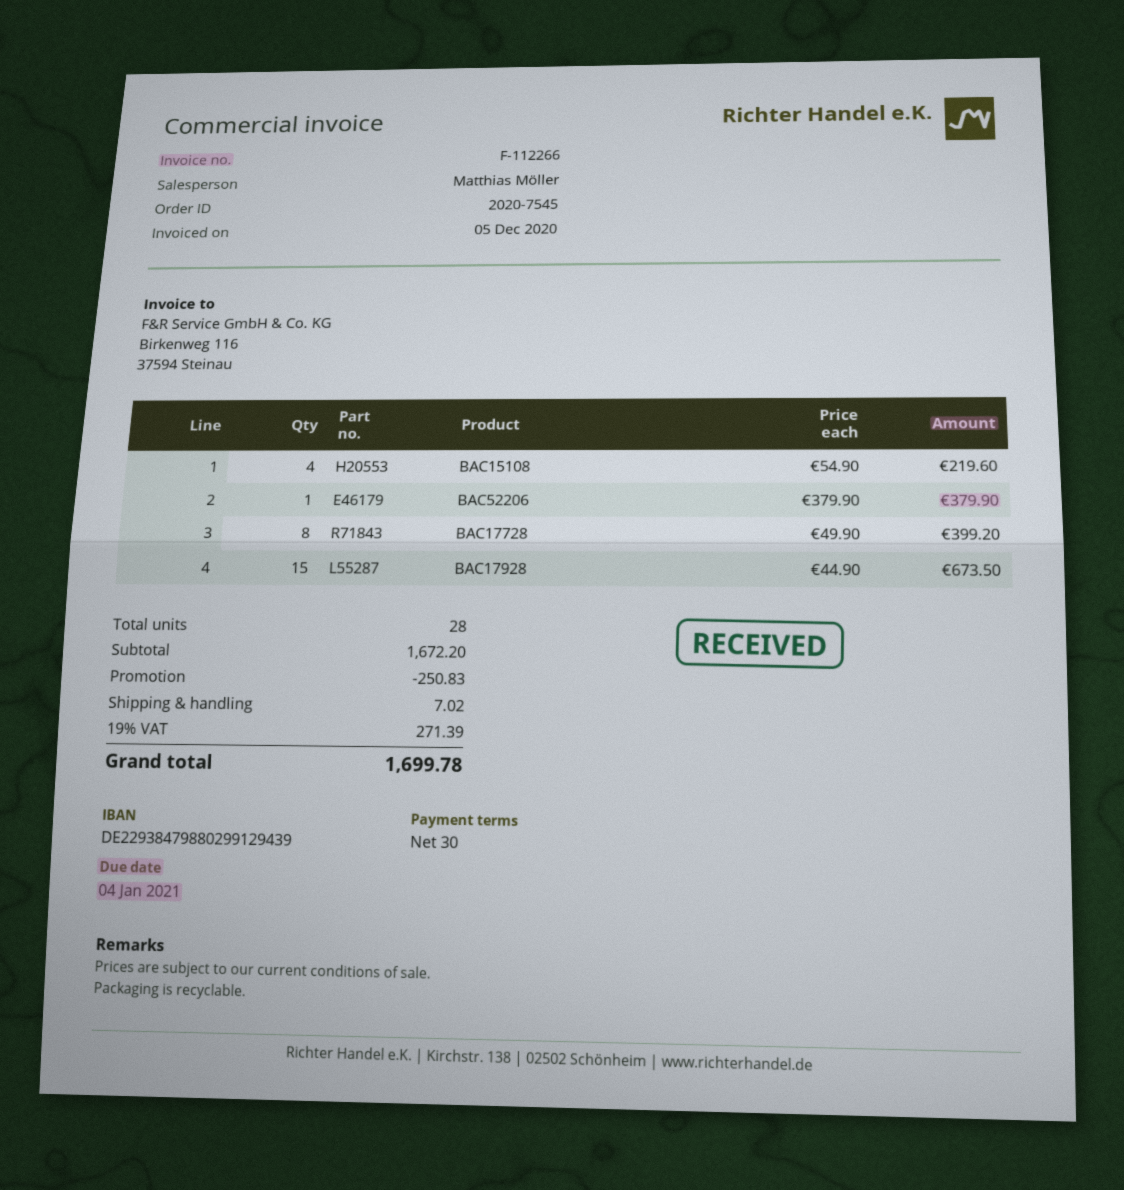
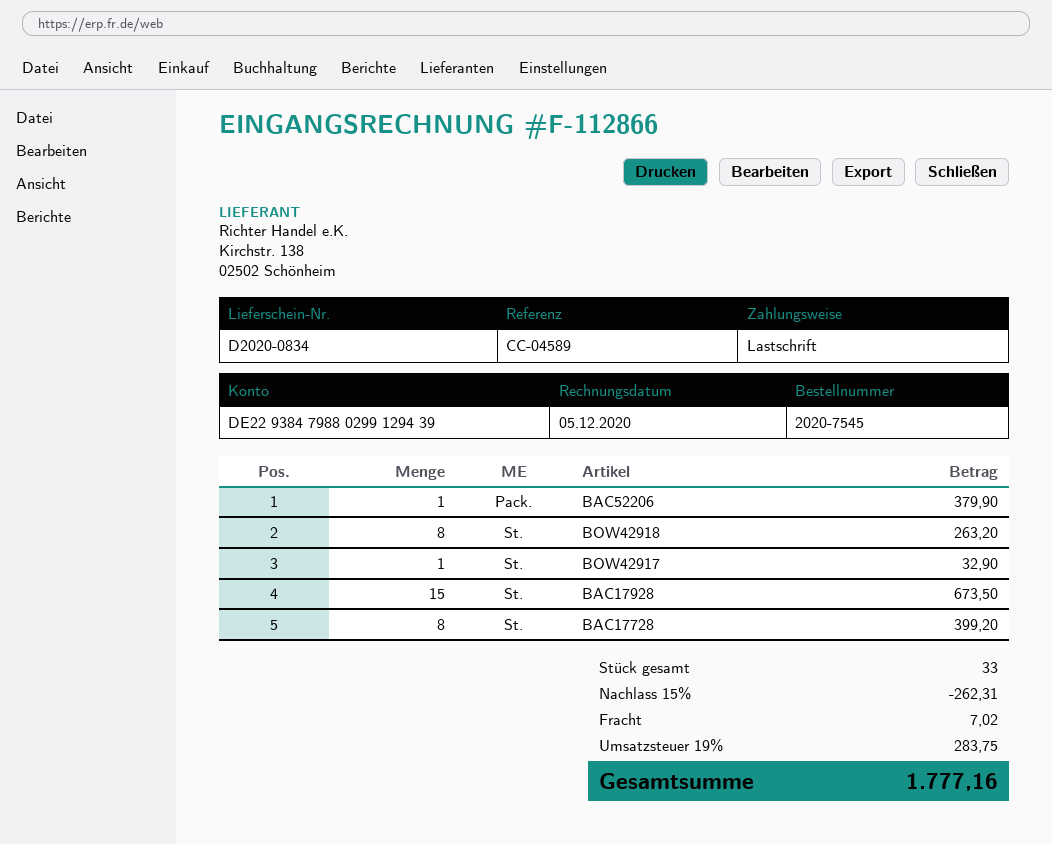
invoice number: F-112266 -> F-112866
BAC15108: 4 for 219.60 -> none
BOW42918: none -> 8 for 263.20
BOW42917: none -> 1 for 32.90
total quantity: 28 -> 33
discount: 250.83 -> 262.31
tax: 19% = 271.39 -> 19% = 283.75
total: 1699.78 -> 1777.16

